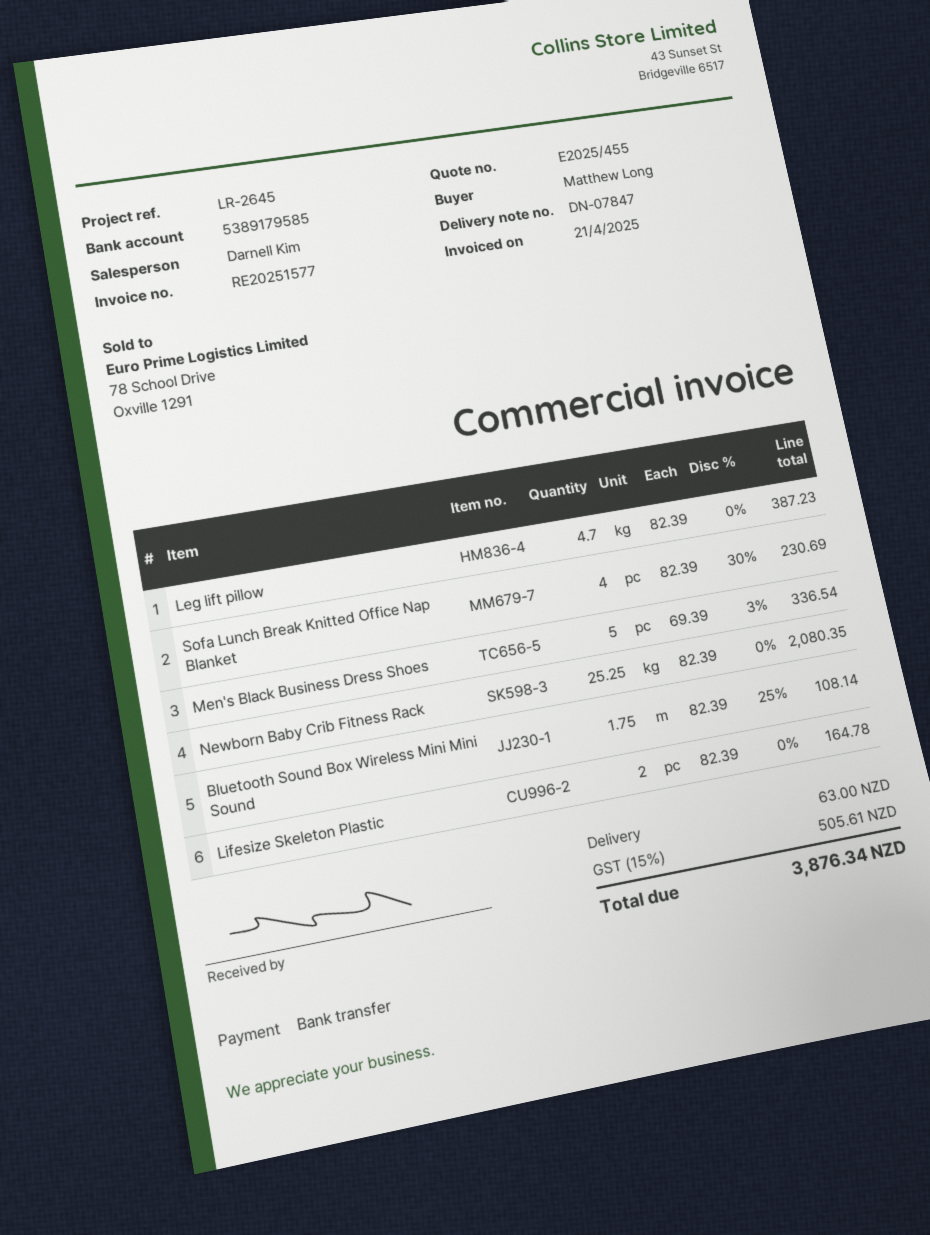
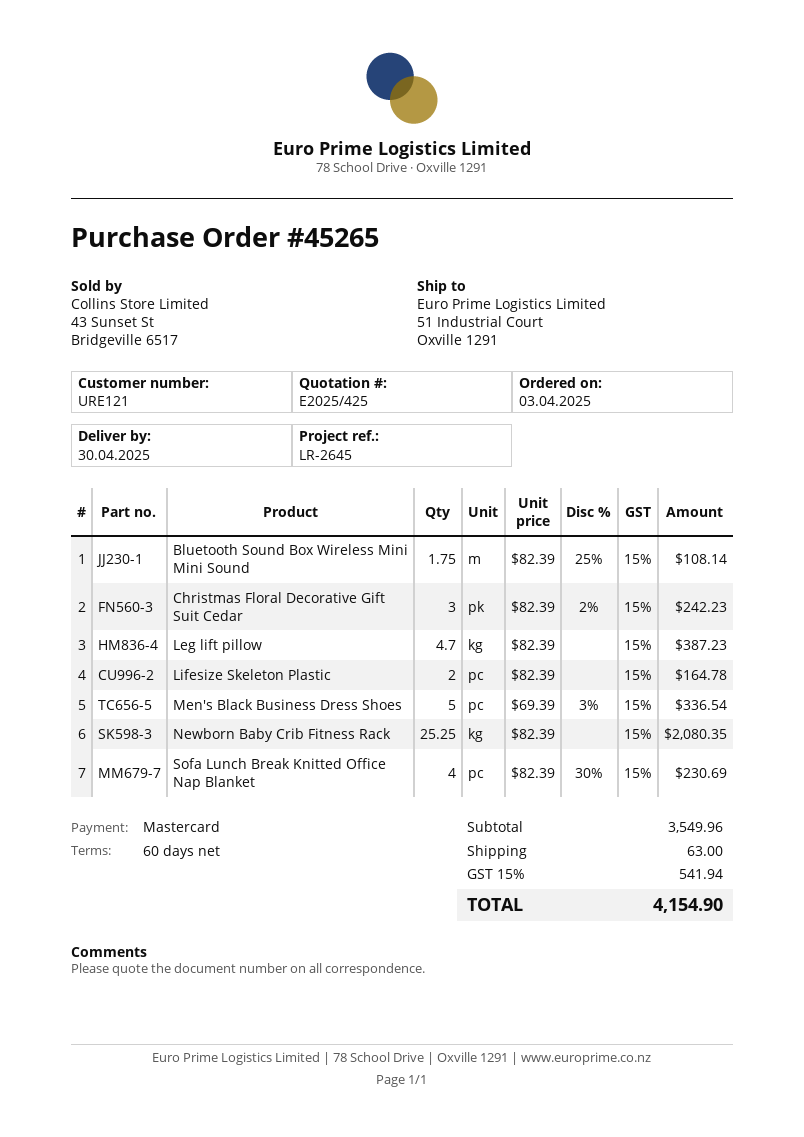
quote number: E2025/455 -> E2025/425
payment method: bank transfer -> Mastercard
Christmas Floral Decorative Gift Suit Cedar: none -> 3 x 82.39 - 2% = 242.23
tax: 15% = 505.61 -> 15% = 541.94
total: 3876.34 -> 4154.90

